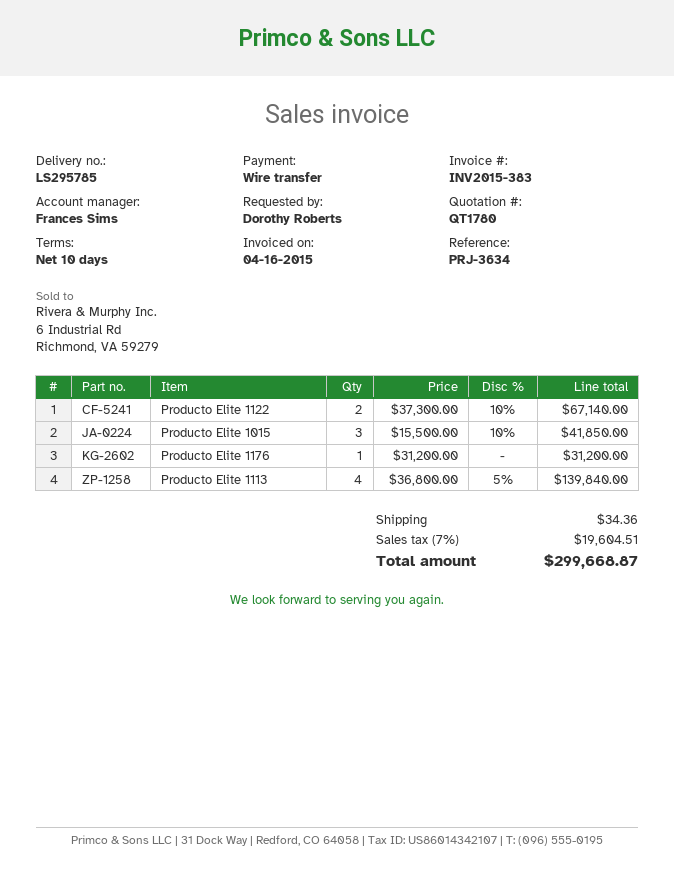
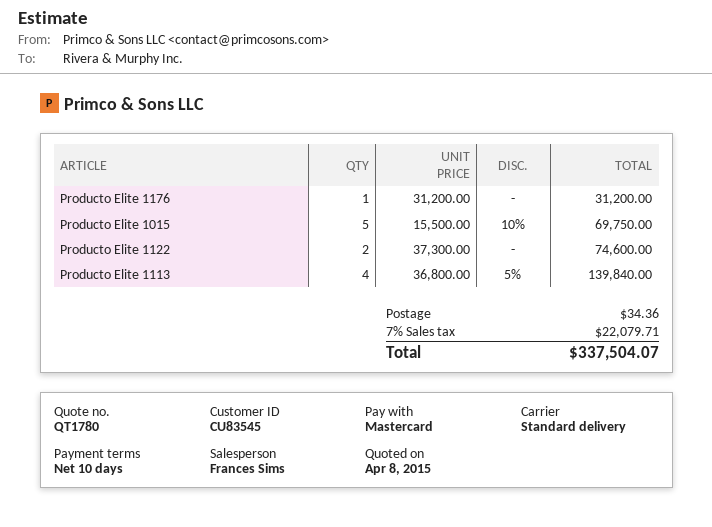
payment method: bank transfer -> Mastercard
Producto Elite 1122: 2 x 37300.00 - 10% = 67140.00 -> 2 x 37300.00 = 74600.00
Producto Elite 1015: 3 x 15500.00 - 10% = 41850.00 -> 5 x 15500.00 - 10% = 69750.00
tax: 7% = 19604.51 -> 7% = 22079.71
total: 299668.87 -> 337504.07

